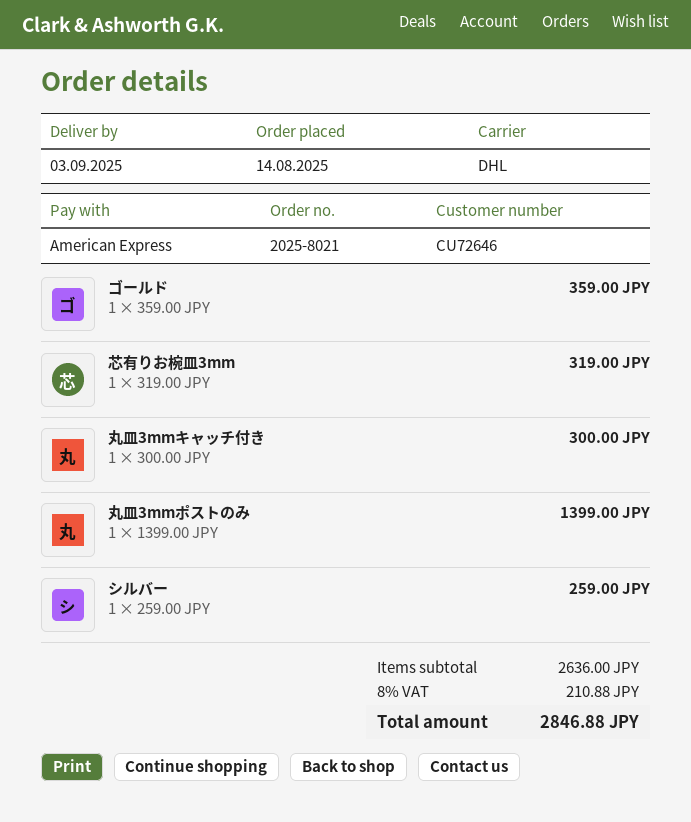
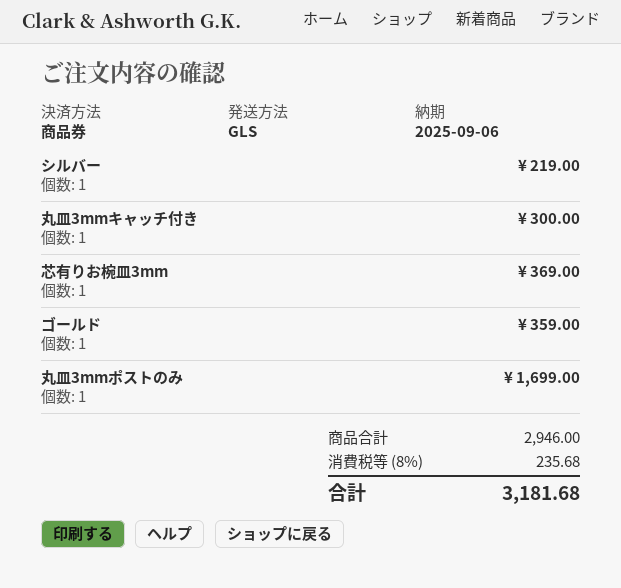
delivery date: 2025-09-03 -> 2025-09-06
payment method: American Express -> gift card
shipping method: DHL -> GLS
芯有りお椀皿3mm: 1 for 319.00 -> 1 for 369.00
丸皿3mmポストのみ: 1 for 1399.00 -> 1 for 1699.00
シルバー: 1 for 259.00 -> 1 for 219.00
subtotal: 2636.00 -> 2946.00
tax: 8% = 210.88 -> 8% = 235.68
total: 2846.88 -> 3181.68

